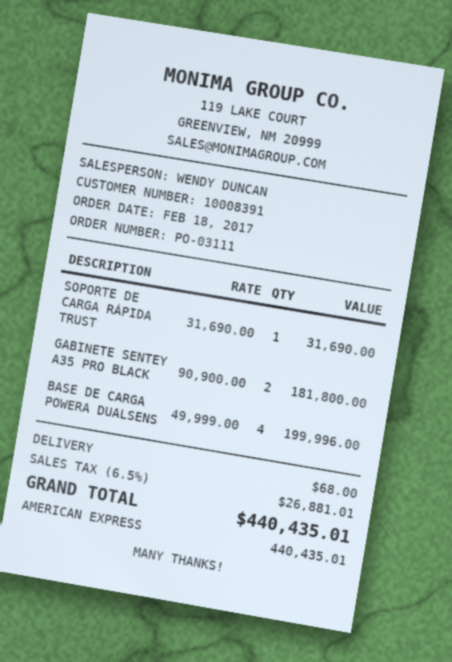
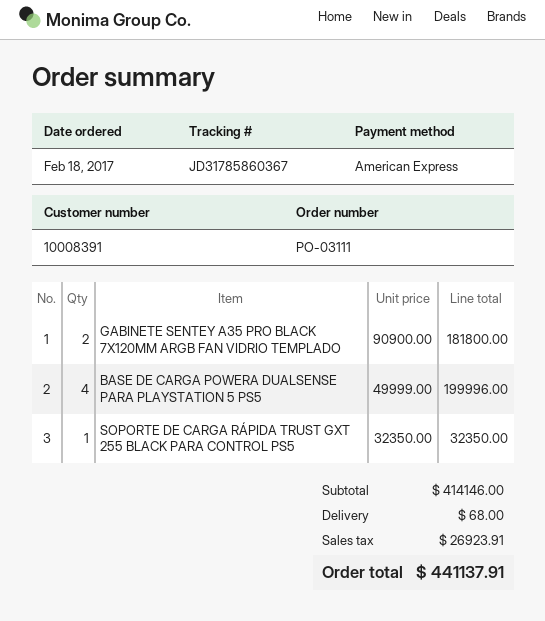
SOPORTE DE CARGA RÁPIDA TRUST: 1 x 31690.00 = 31690.00 -> 1 x 32350.00 = 32350.00
tax: 26881.01 -> 26923.91
total: 440435.01 -> 441137.91

